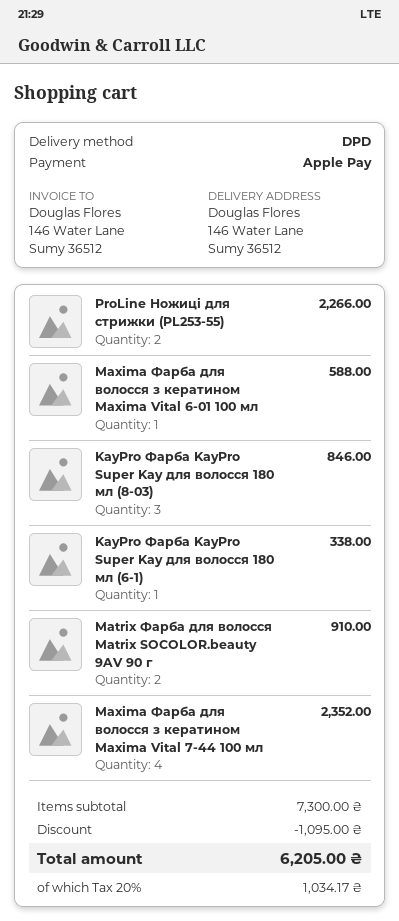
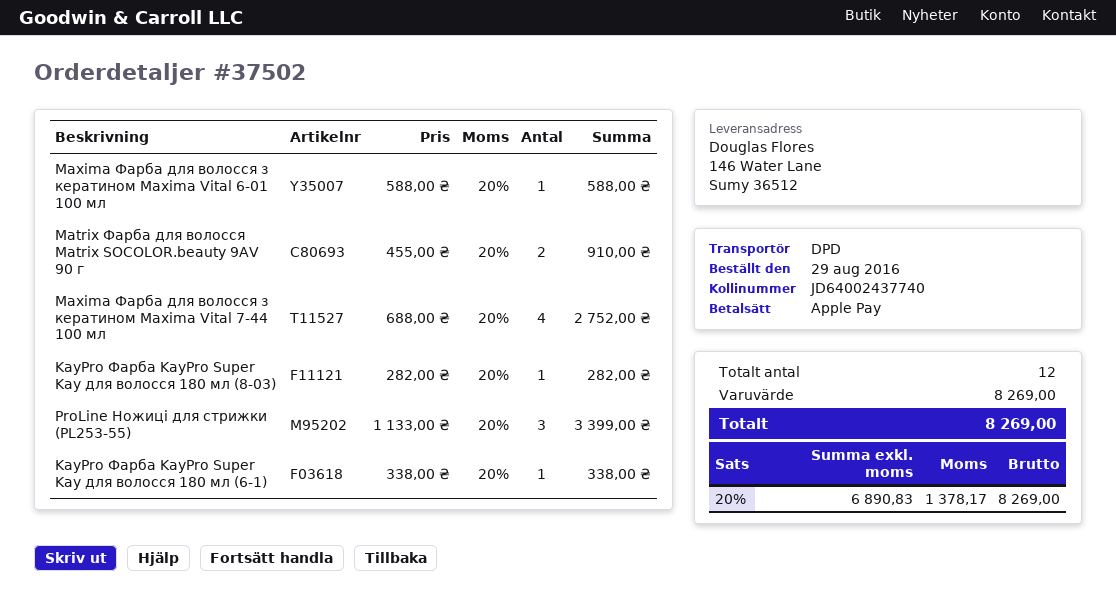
ProLine Ножиці для стрижки (PL253-55): 2 for 2266.00 -> 3 for 3399.00
KayPro Фарба KayPro Super Kay для волосся 180 мл (8-03): 3 for 846.00 -> 1 for 282.00
Maxima Фарба для волосся з кератином Maxima Vital 7-44 100 мл: 4 for 2352.00 -> 4 for 2752.00
subtotal: 7300.00 -> 8269.00
discount: 1095.00 -> none
tax: 20% = 1034.17 -> 20% = 1378.17
total: 6205.00 -> 8269.00

